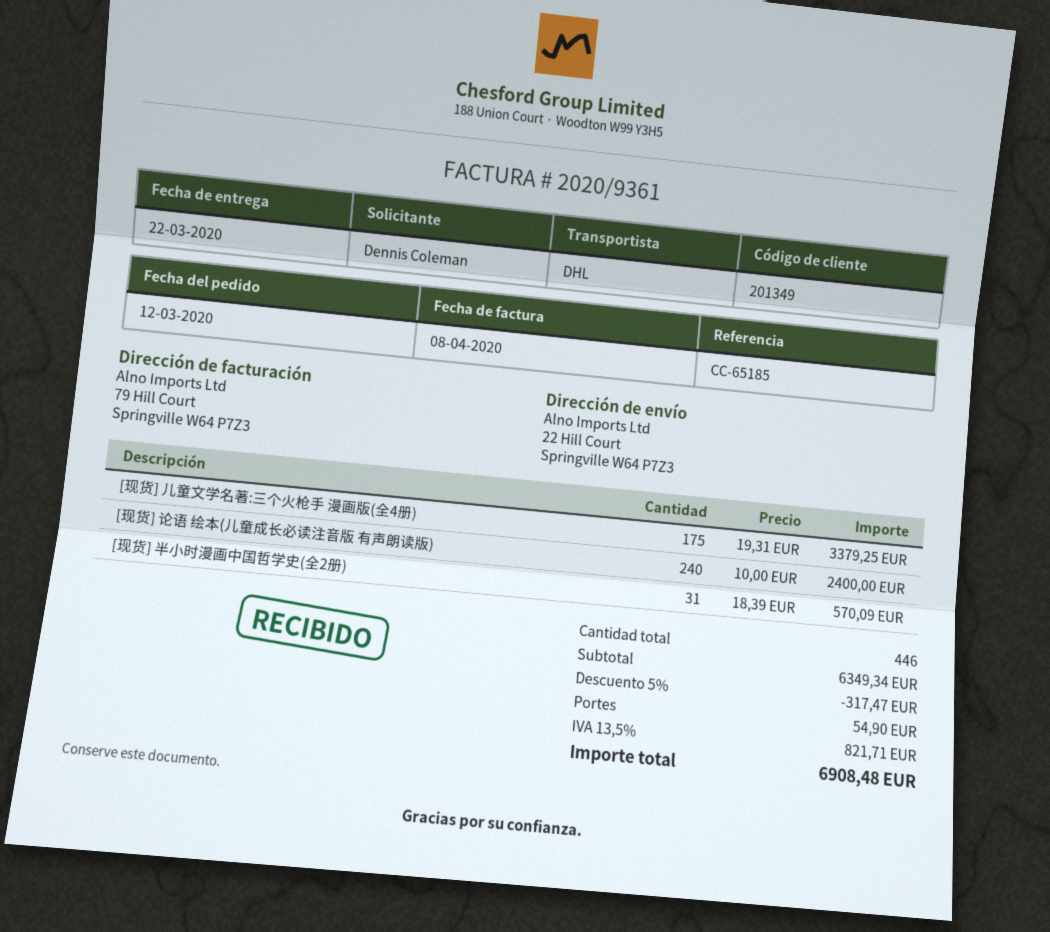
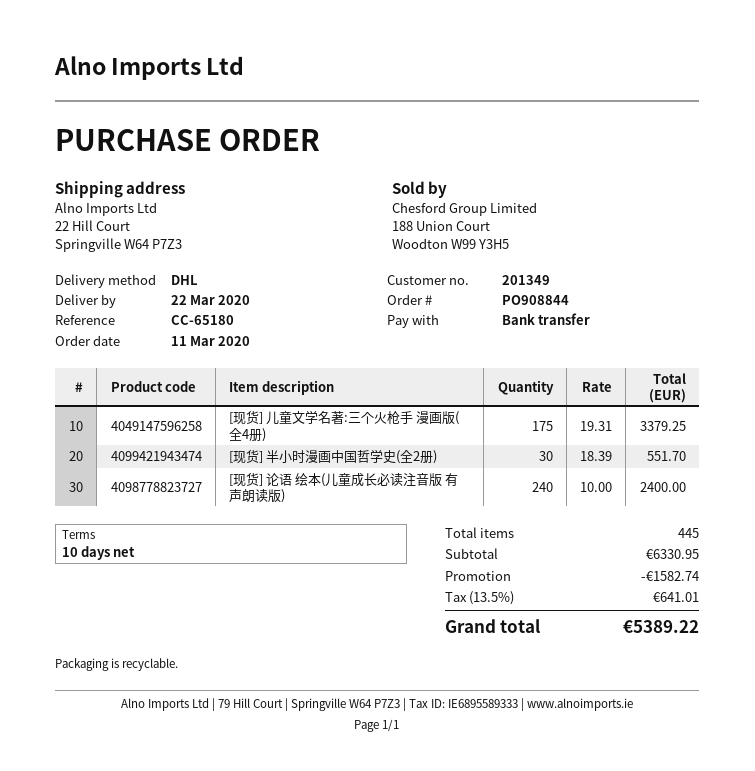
order date: 2020-03-12 -> 2020-03-11
reference: CC-65185 -> CC-65180
[现货] 半小时漫画中国哲学史(全2册): 31 x 18.39 = 570.09 -> 30 x 18.39 = 551.70
total quantity: 446 -> 445
subtotal: 6349.34 -> 6330.95
discount: 317.47 -> 1582.74
shipping: 54.90 -> none
tax: 13.5% = 821.71 -> 13.5% = 641.01
total: 6908.48 -> 5389.22

